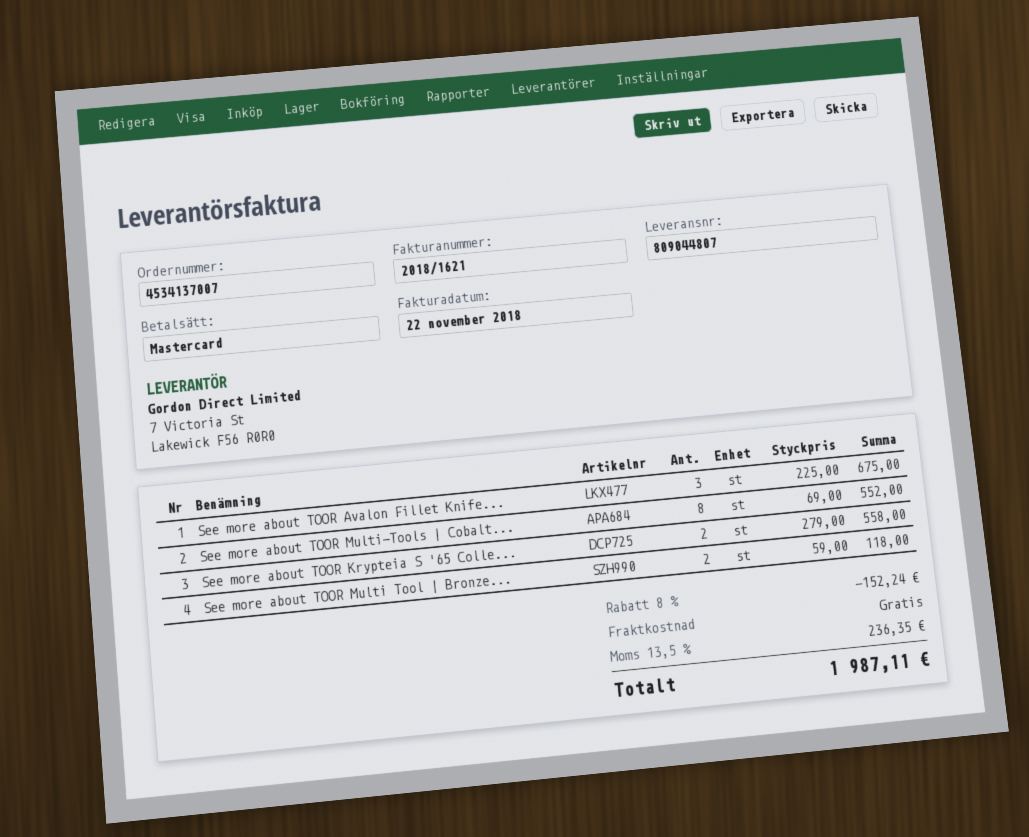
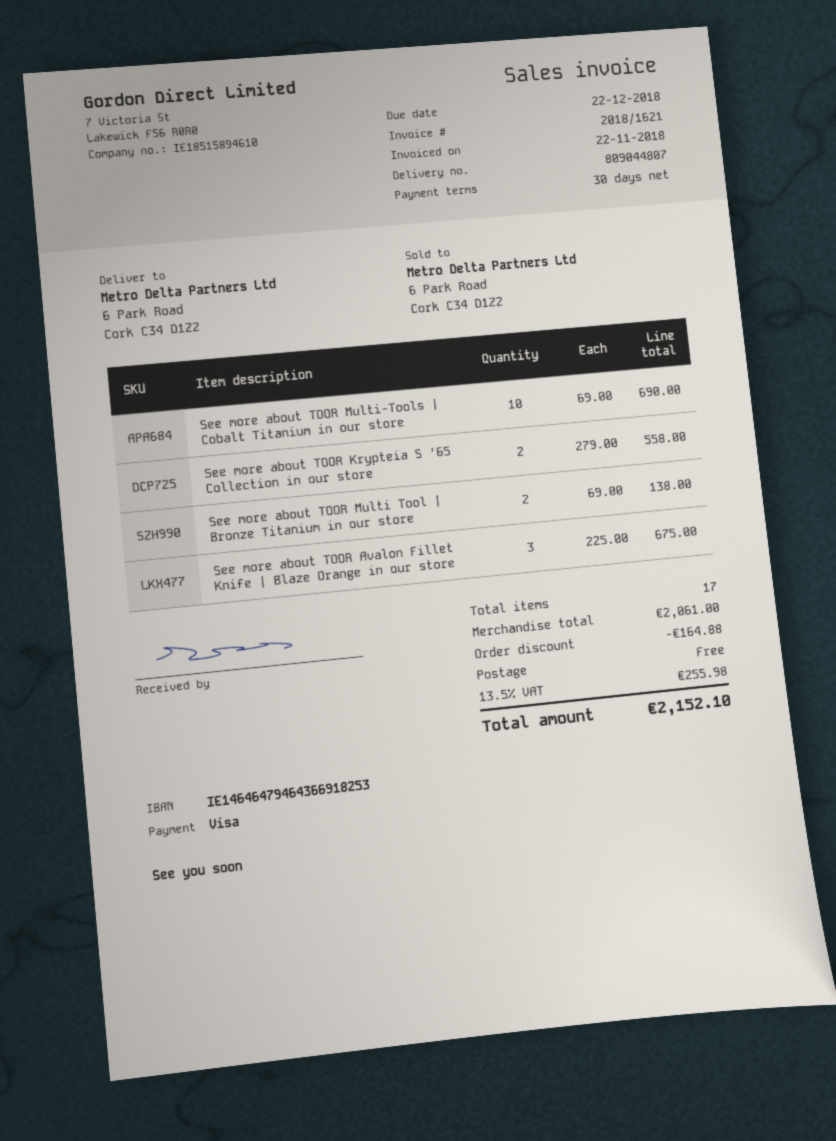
payment method: Mastercard -> Visa
See more about TOOR Multi-Tools | Cobalt...: 8 x 69.00 = 552.00 -> 10 x 69.00 = 690.00
See more about TOOR Multi Tool | Bronze...: 2 x 59.00 = 118.00 -> 2 x 69.00 = 138.00
discount: 152.24 -> 164.88
tax: 13.5% = 236.35 -> 13.5% = 255.98
total: 1987.11 -> 2152.10

